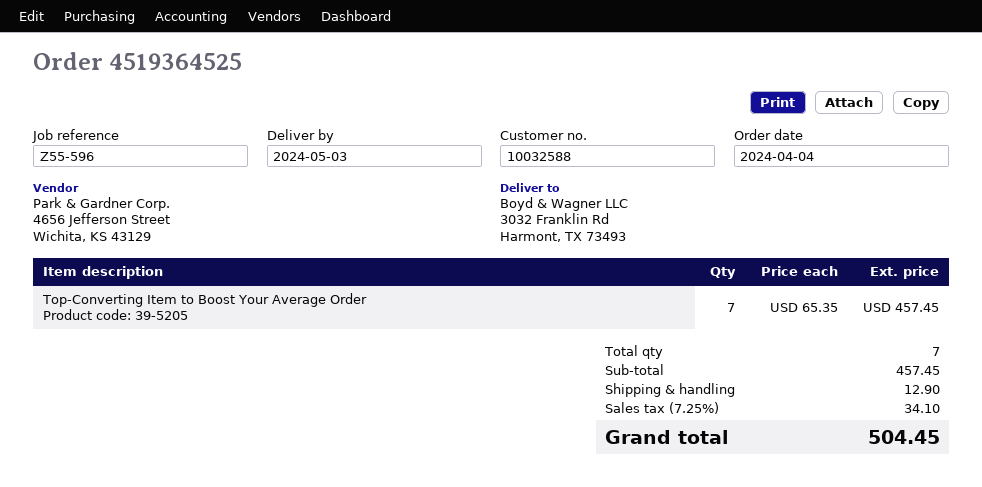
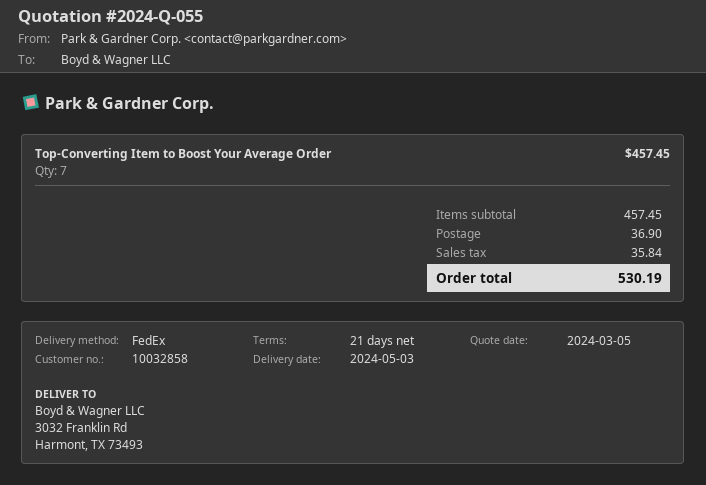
customer number: 10032588 -> 10032858
shipping: 12.90 -> 36.90
tax: 34.10 -> 35.84
total: 504.45 -> 530.19

